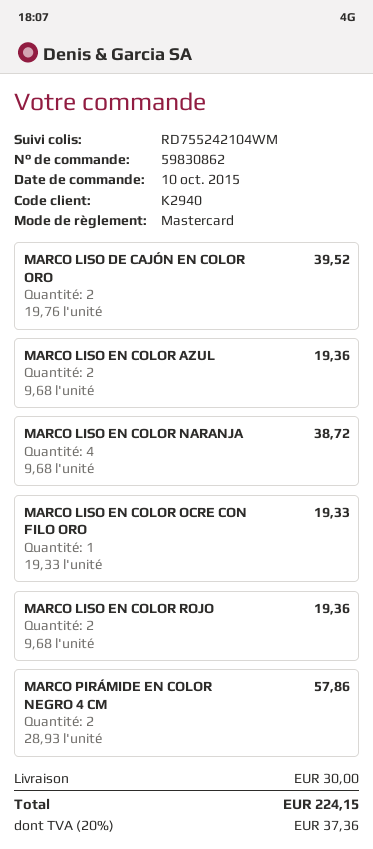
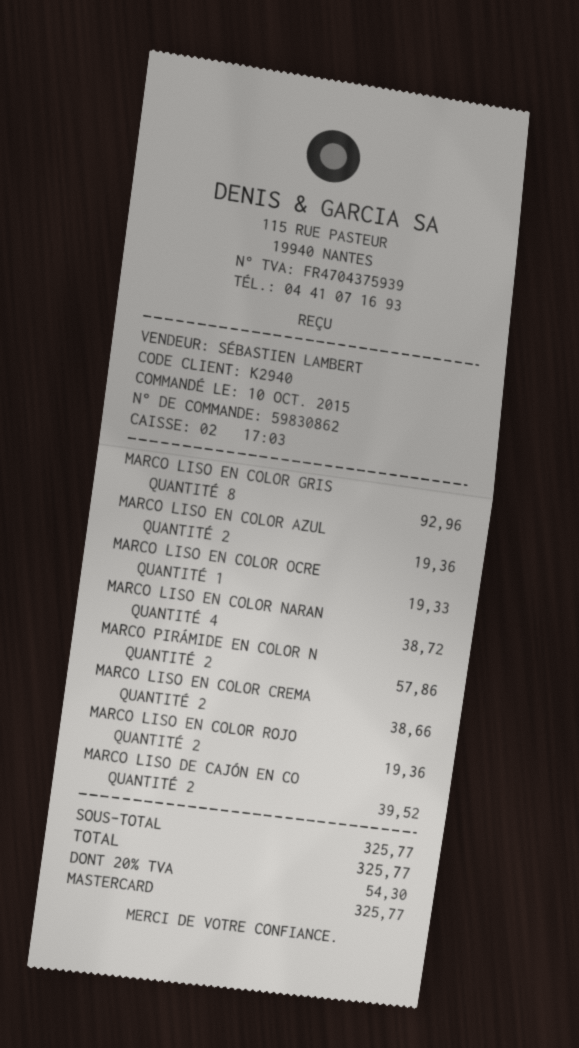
MARCO LISO EN COLOR GRIS: none -> 8 for 92.96
MARCO LISO EN COLOR CREMA: none -> 2 for 38.66
shipping: 30.00 -> none
tax: 20% = 37.36 -> 20% = 54.30
total: 224.15 -> 325.77

